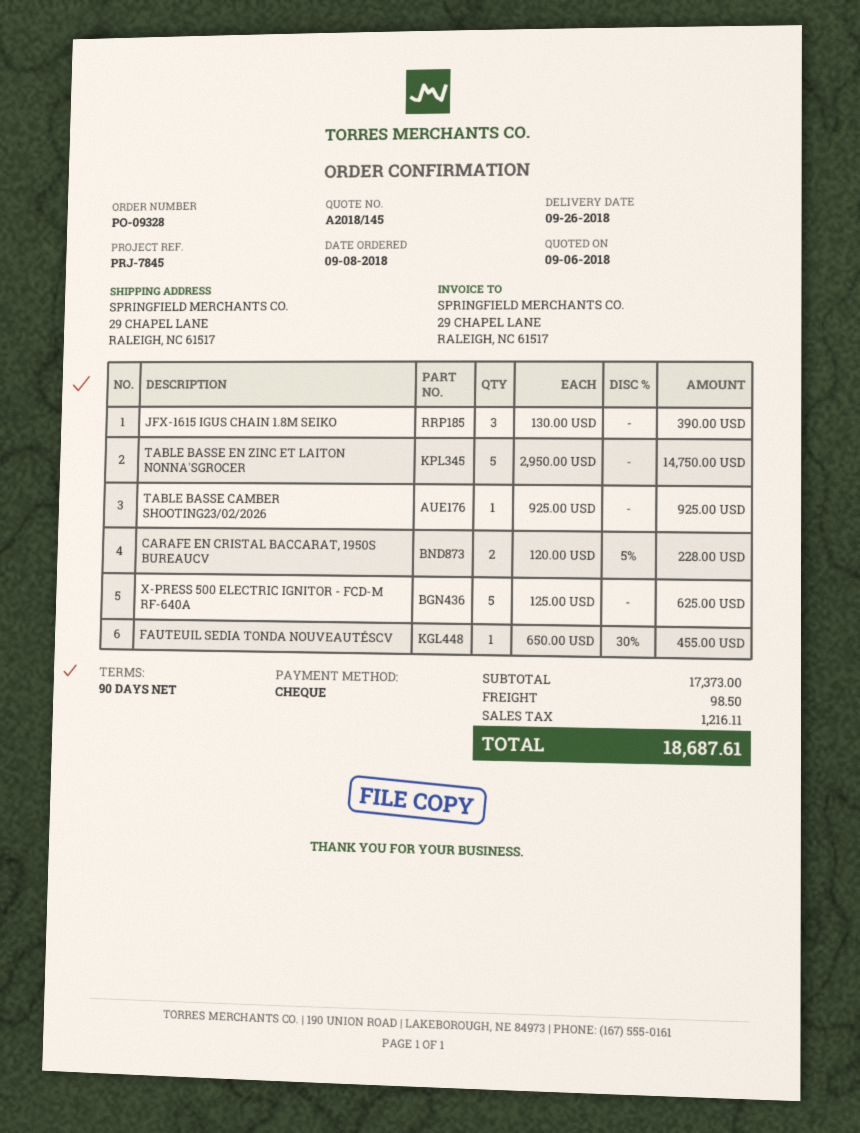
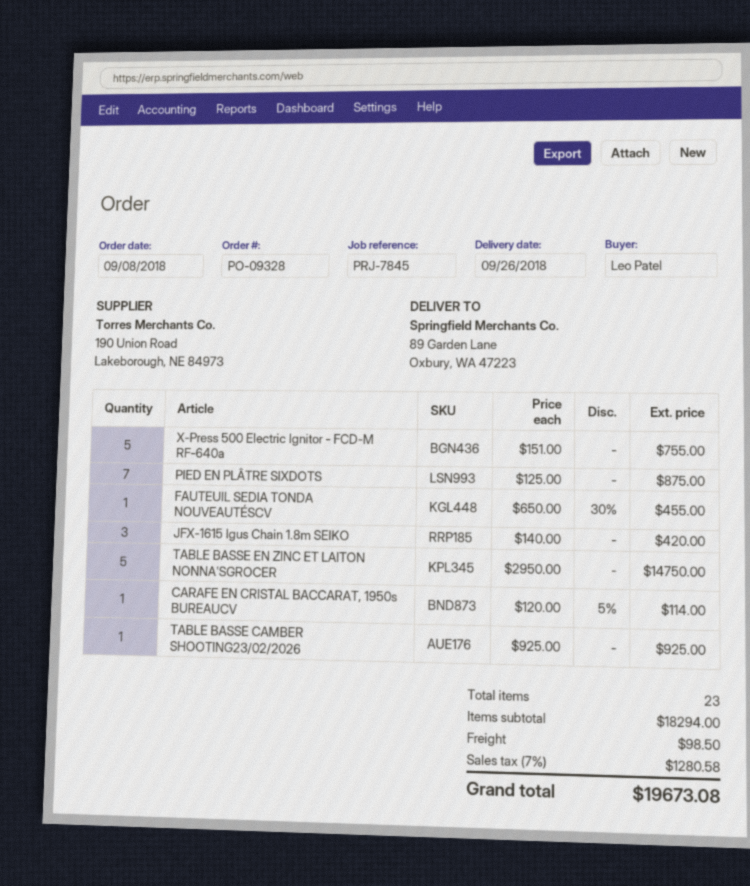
ship to: 29 CHAPEL LANE, RALEIGH, NC 61517 -> 89 Garden Lane, Oxbury, WA 47223
JFX-1615 IGUS CHAIN 1.8M SEIKO: 3 x 130.00 = 390.00 -> 3 x 140.00 = 420.00
CARAFE EN CRISTAL BACCARAT, 1950S BUREAUCV: 2 x 120.00 - 5% = 228.00 -> 1 x 120.00 - 5% = 114.00
X-PRESS 500 ELECTRIC IGNITOR - FCD-M RF-640A: 5 x 125.00 = 625.00 -> 5 x 151.00 = 755.00
PIED EN PLÂTRE SIXDOTS: none -> 7 x 125.00 = 875.00
subtotal: 17373.00 -> 18294.00
tax: 1216.11 -> 1280.58
total: 18687.61 -> 19673.08

